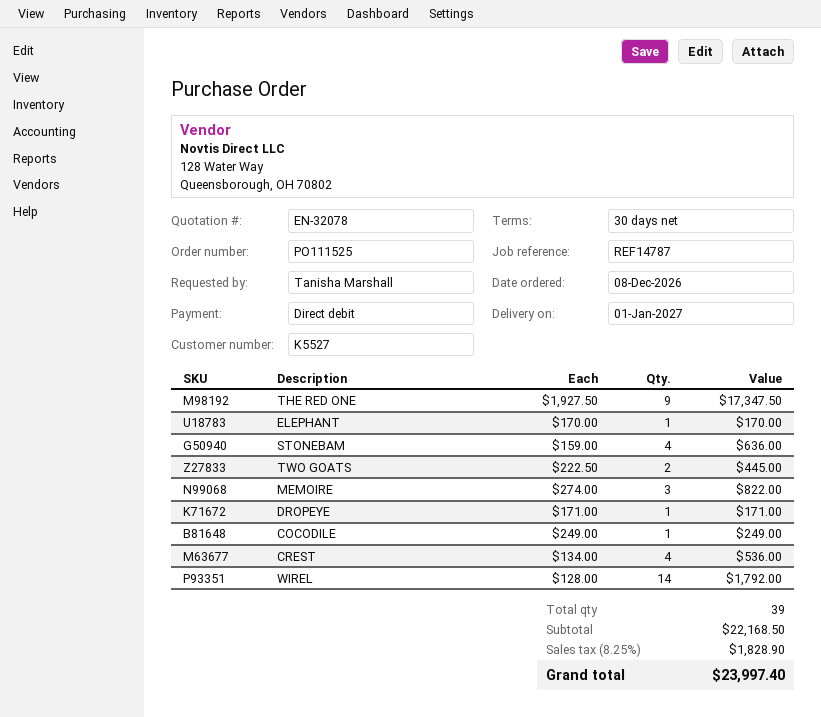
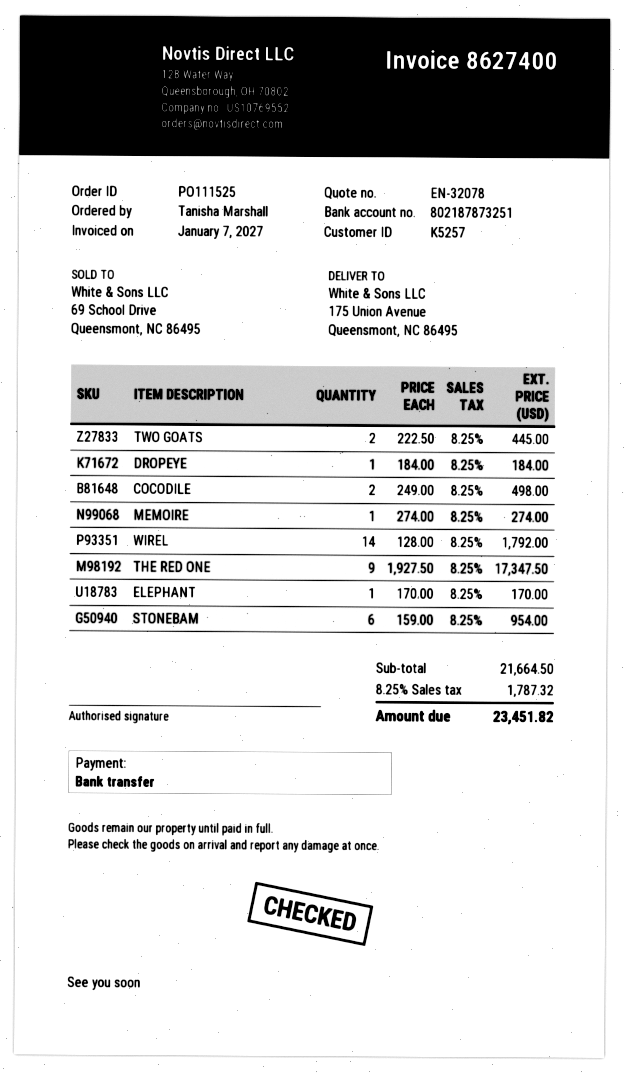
customer number: K5527 -> K5257
payment method: direct debit -> bank transfer
STONEBAM: 4 x 159.00 = 636.00 -> 6 x 159.00 = 954.00
MEMOIRE: 3 x 274.00 = 822.00 -> 1 x 274.00 = 274.00
DROPEYE: 1 x 171.00 = 171.00 -> 1 x 184.00 = 184.00
COCODILE: 1 x 249.00 = 249.00 -> 2 x 249.00 = 498.00
CREST: 4 x 134.00 = 536.00 -> none
subtotal: 22168.50 -> 21664.50
tax: 8.25% = 1828.90 -> 8.25% = 1787.32
total: 23997.40 -> 23451.82

